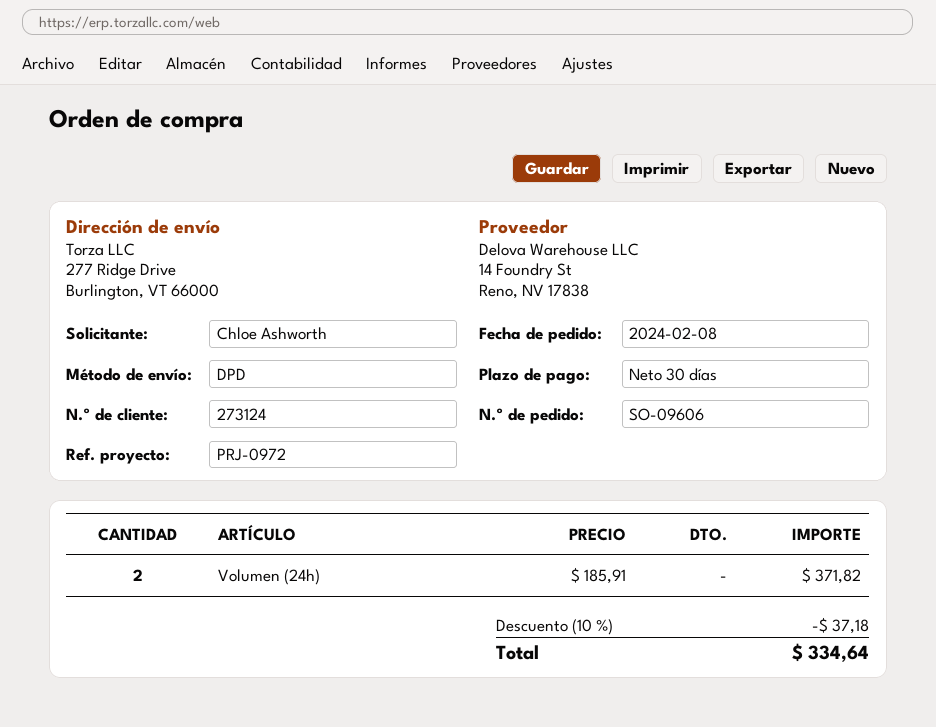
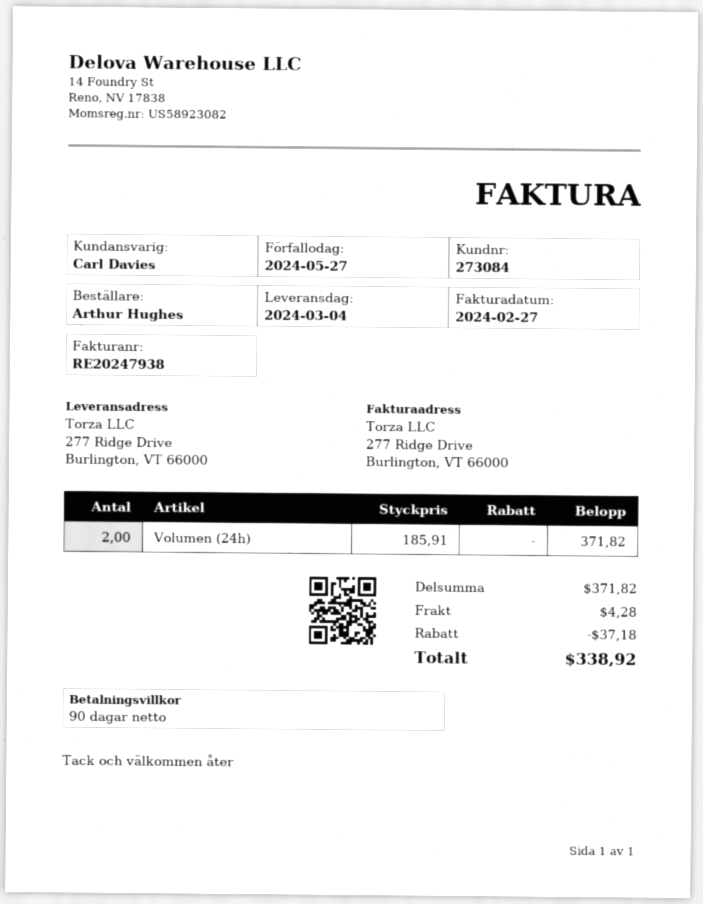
payment terms: 30 days -> 90 days
customer number: 273124 -> 273084
ordered by: Chloe Ashworth -> Arthur Hughes
shipping: none -> 4.28
total: 334.64 -> 338.92

